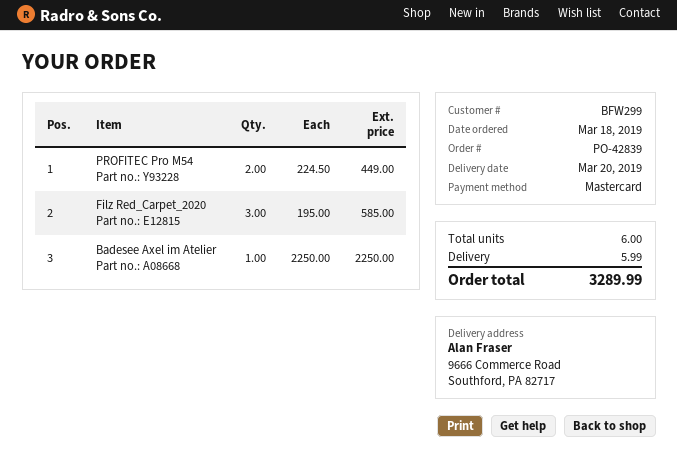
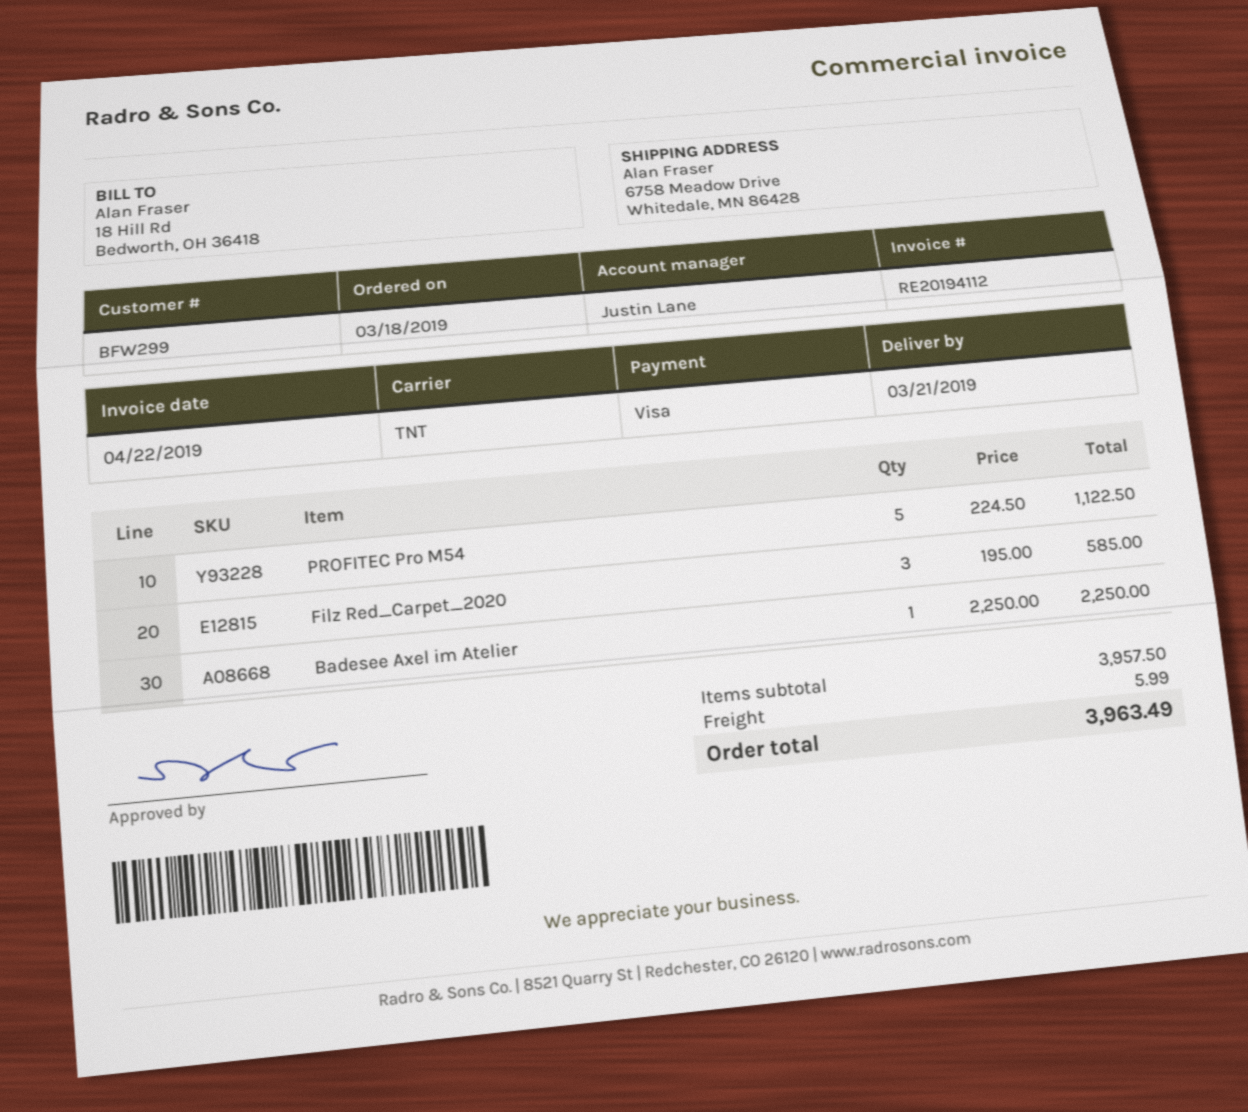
delivery date: 2019-03-20 -> 2019-03-21
payment method: Mastercard -> Visa
ship to: 9666 Commerce Road, Southford, PA 82717 -> 6758 Meadow Drive, Whitedale, MN 86428
PROFITEC Pro M54: 2 x 224.50 = 449.00 -> 5 x 224.50 = 1122.50
total: 3289.99 -> 3963.49

